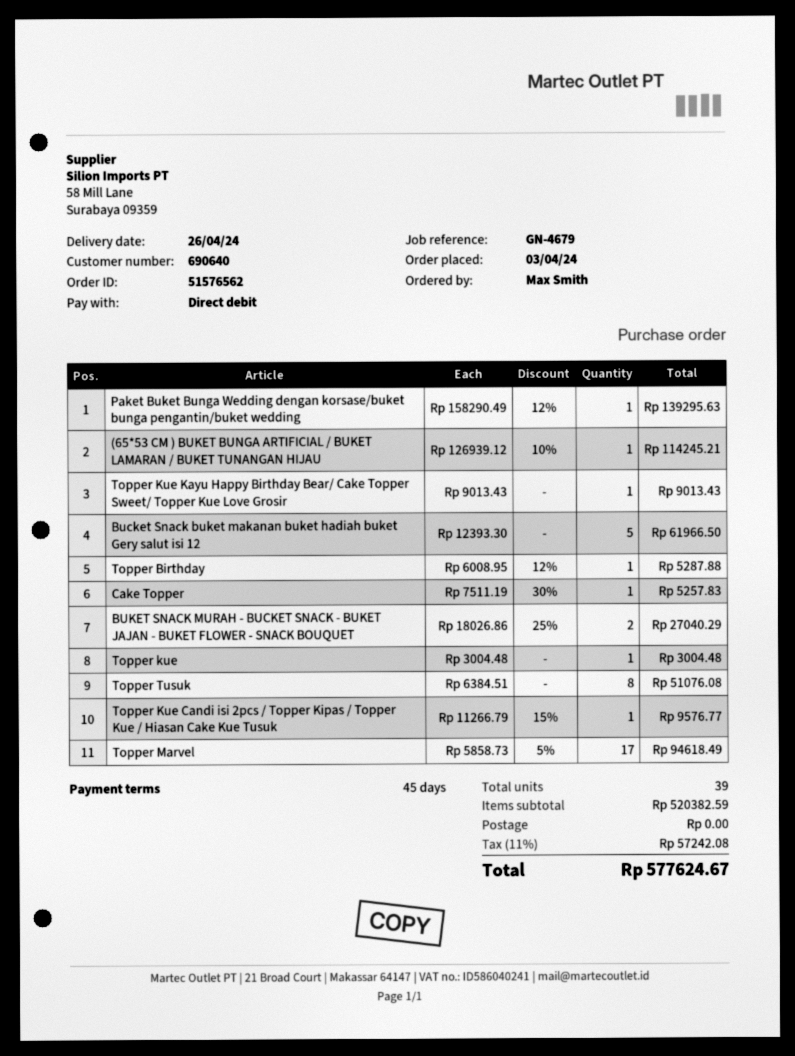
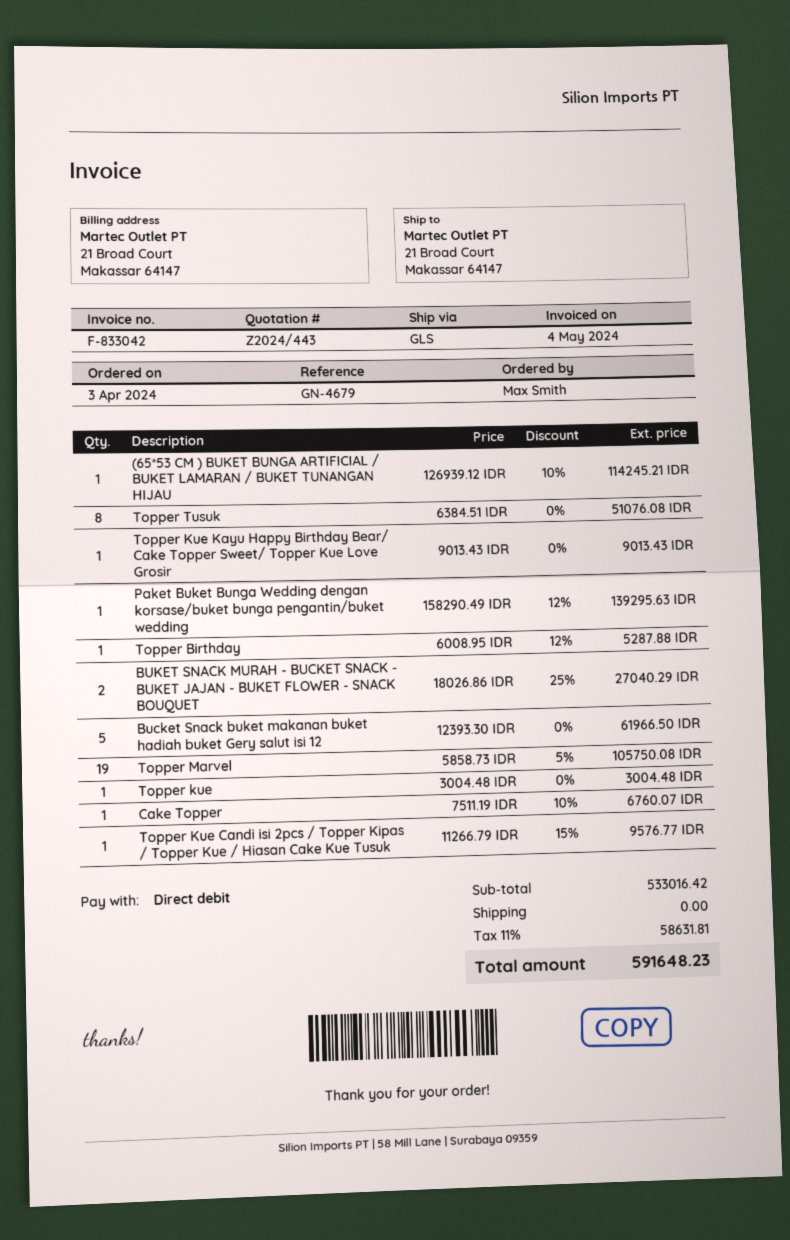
Cake Topper: 1 x 7511.19 - 30% = 5257.83 -> 1 x 7511.19 - 10% = 6760.07
Topper Marvel: 17 x 5858.73 - 5% = 94618.49 -> 19 x 5858.73 - 5% = 105750.08
subtotal: 520382.59 -> 533016.42
tax: 11% = 57242.08 -> 11% = 58631.81
total: 577624.67 -> 591648.23

